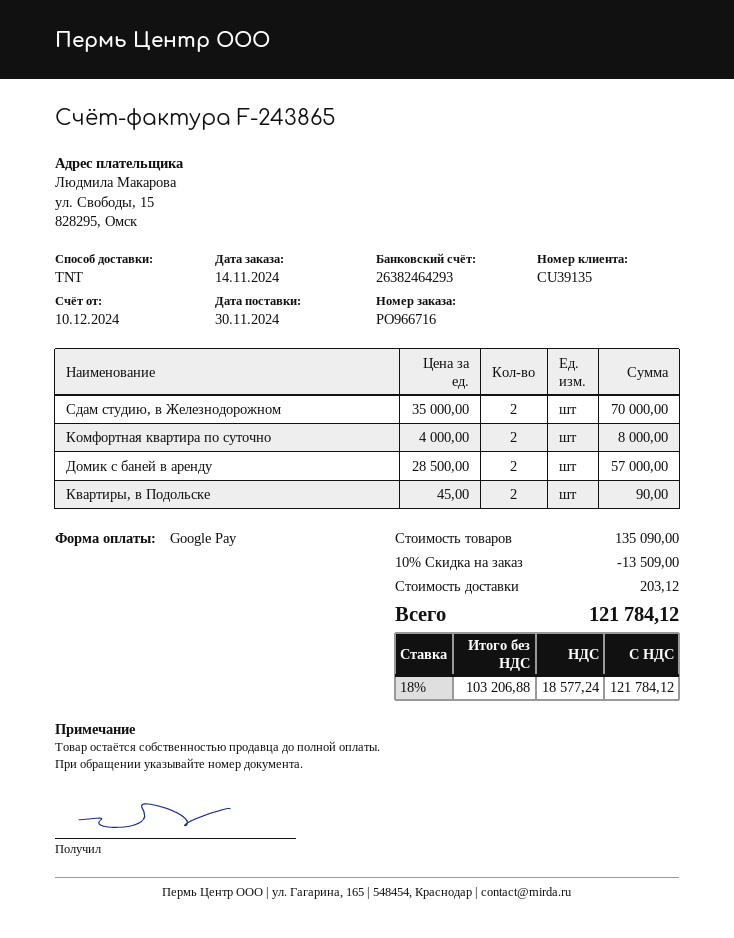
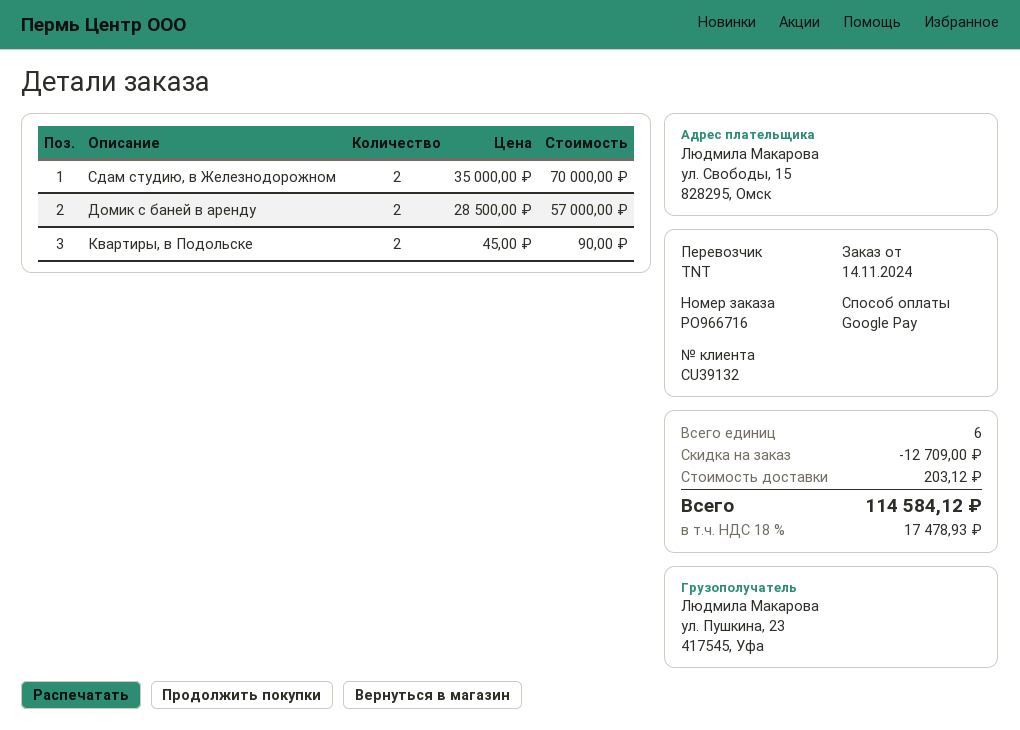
customer number: CU39135 -> CU39132
Комфортная квартира по суточно: 2 x 4000.00 = 8000.00 -> none
discount: 13509.00 -> 12709.00
tax: 18% = 18577.24 -> 18% = 17478.93
total: 121784.12 -> 114584.12

